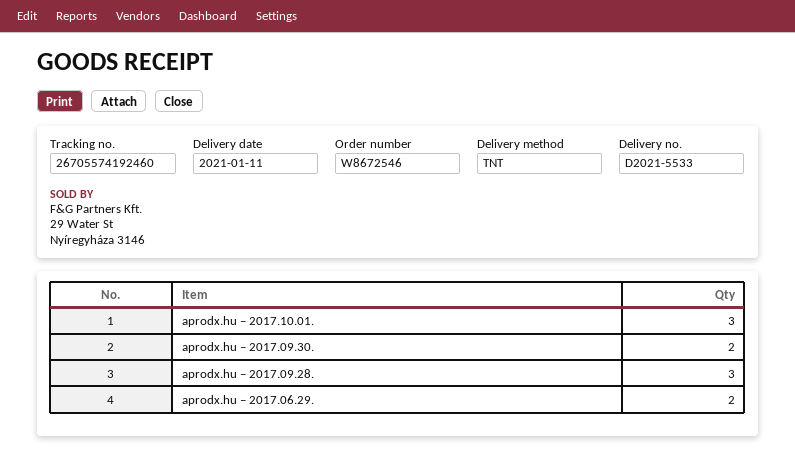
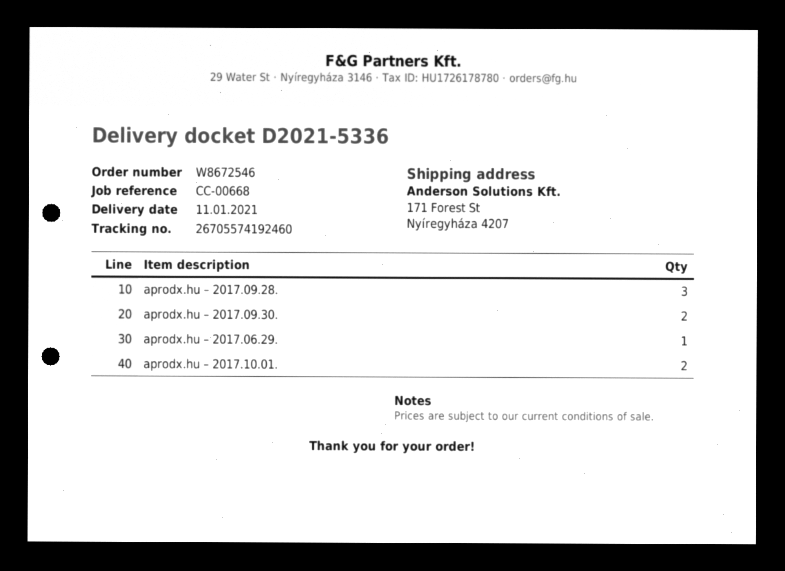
delivery note number: D2021-5533 -> D2021-5336
aprodx.hu – 2017.10.01.: 3 -> 2
aprodx.hu – 2017.06.29.: 2 -> 1

